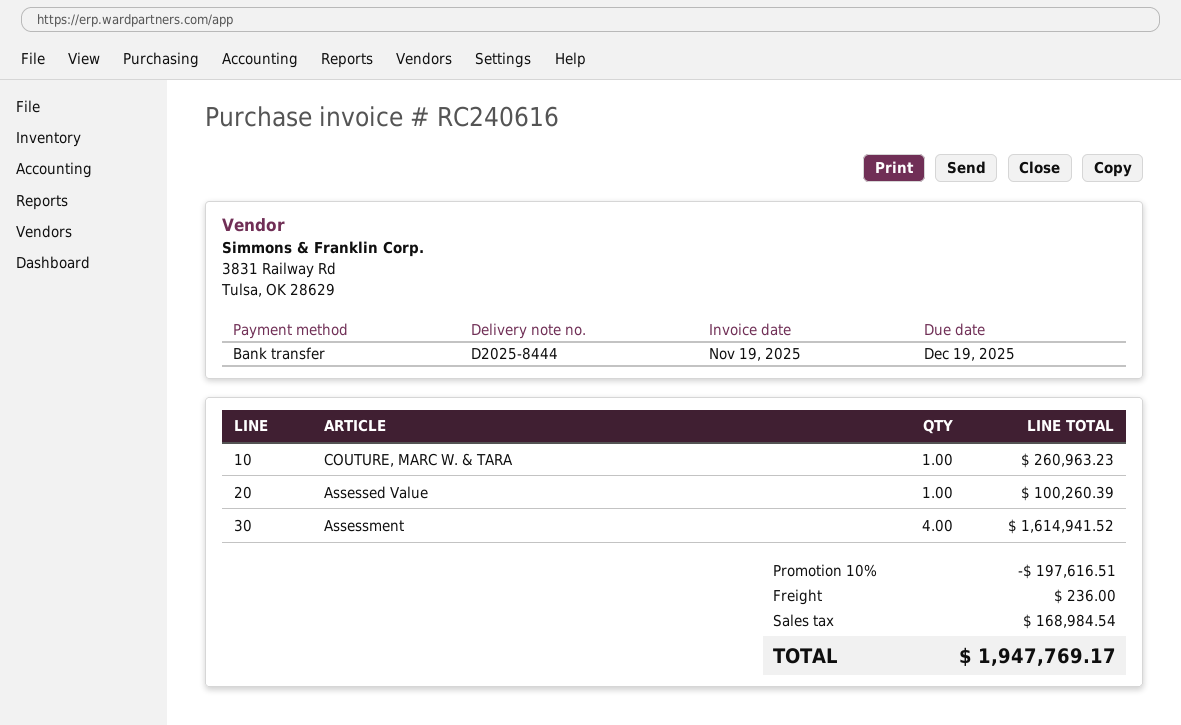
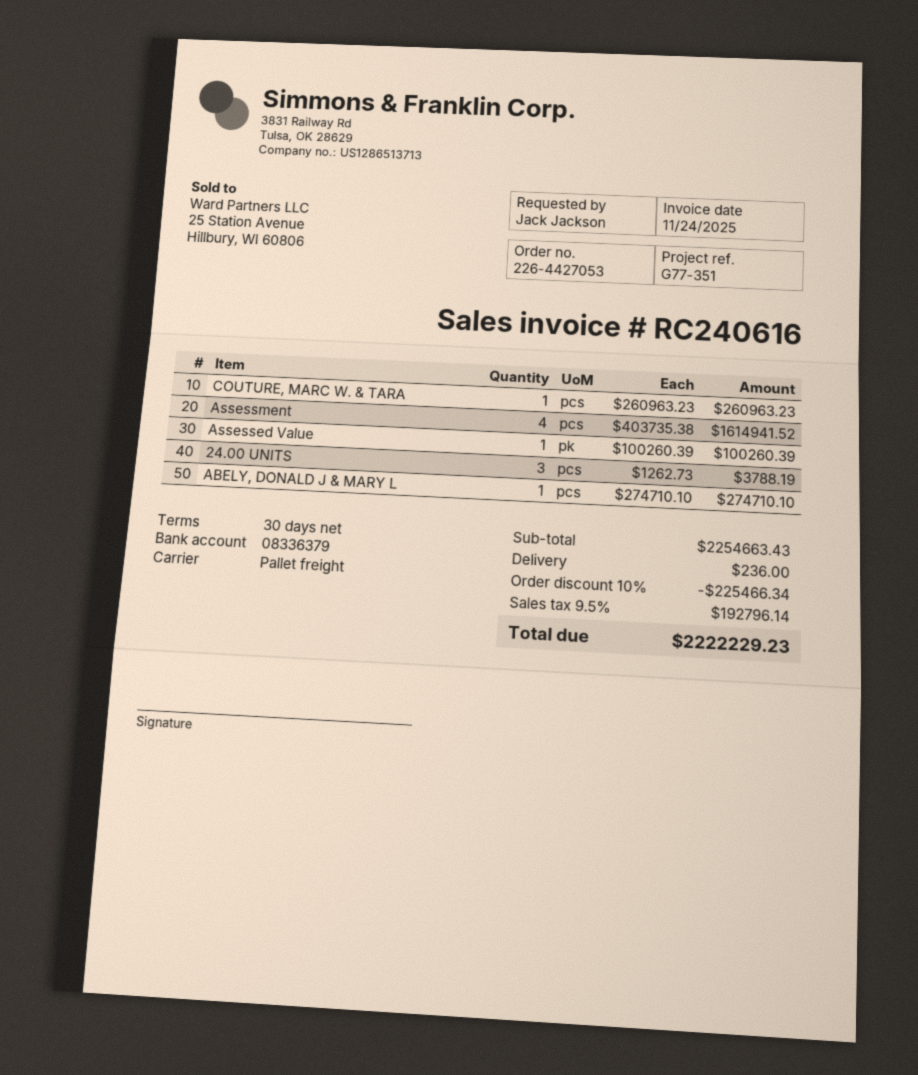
invoice date: 2025-11-19 -> 2025-11-24
24.00 UNITS: none -> 3 for 3788.19
ABELY, DONALD J & MARY L: none -> 1 for 274710.10
discount: 10% = 197616.51 -> 10% = 225466.34
tax: 168984.54 -> 192796.14
total: 1947769.17 -> 2222229.23

